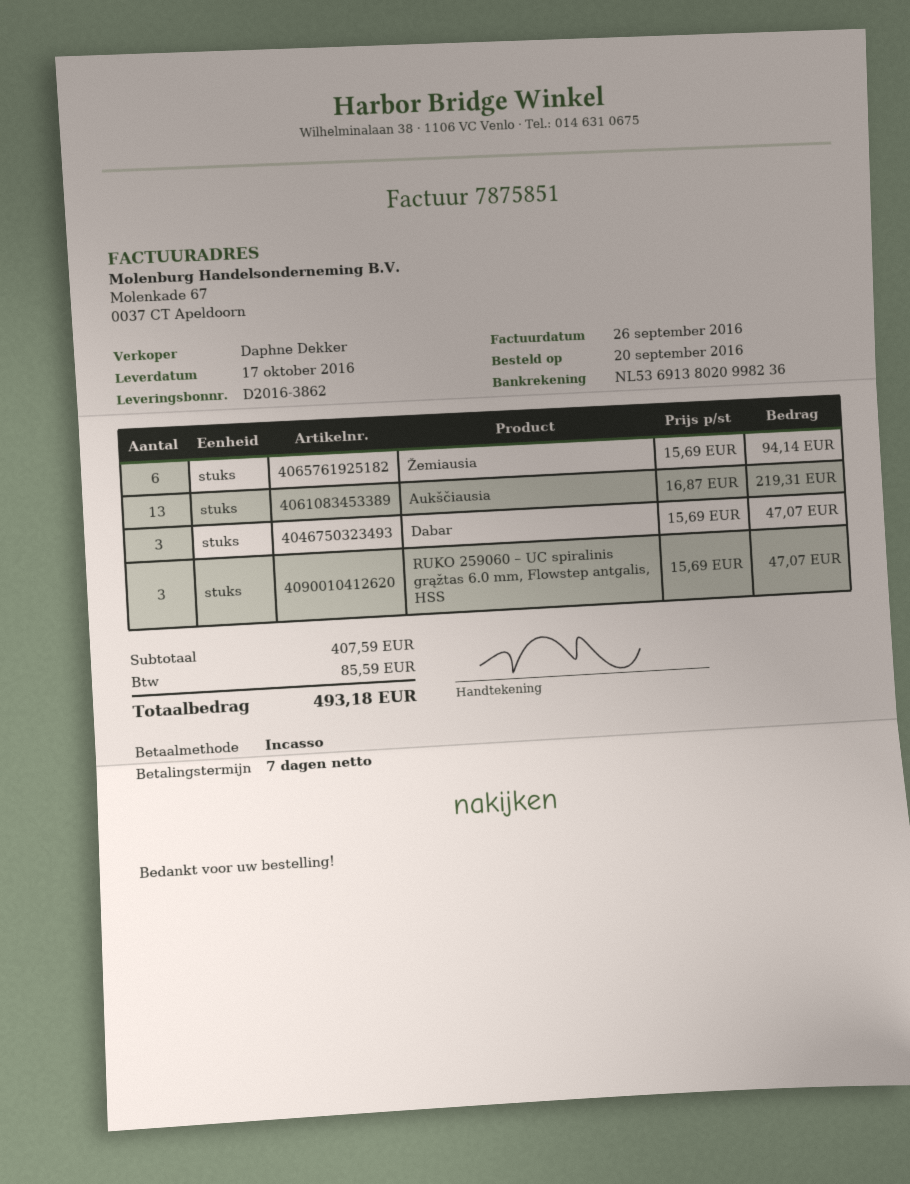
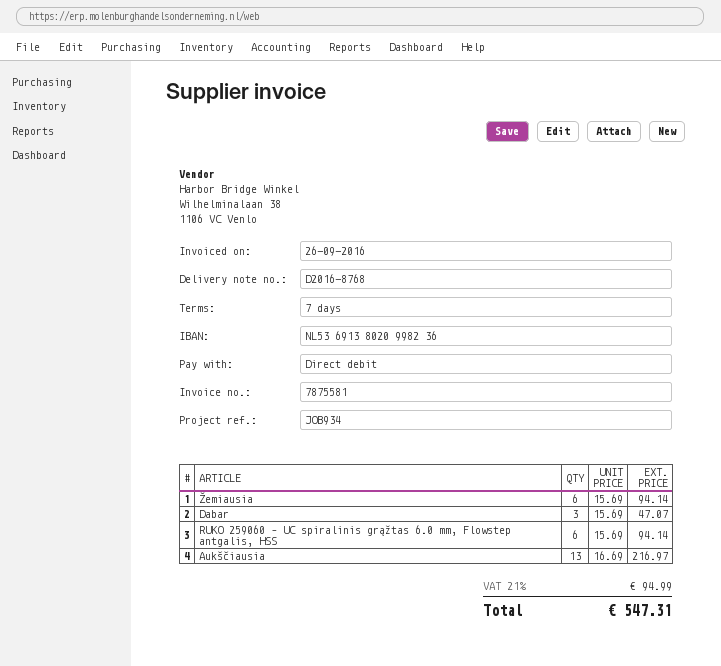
delivery note number: D2016-3862 -> D2016-8768
invoice number: 7875851 -> 7875581
Aukščiausia: 13 x 16.87 = 219.31 -> 13 x 16.69 = 216.97
RUKO 259060 – UC spiralinis grąžtas 6.0 mm, Flowstep antgalis, HSS: 3 x 15.69 = 47.07 -> 6 x 15.69 = 94.14
tax: 85.59 -> 94.99
total: 493.18 -> 547.31

